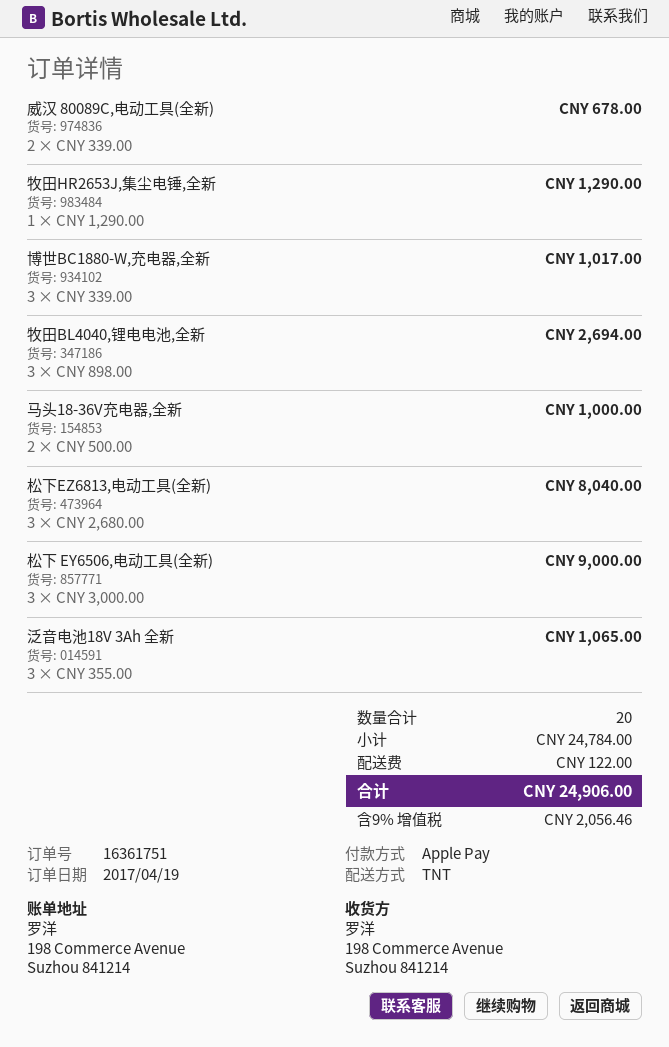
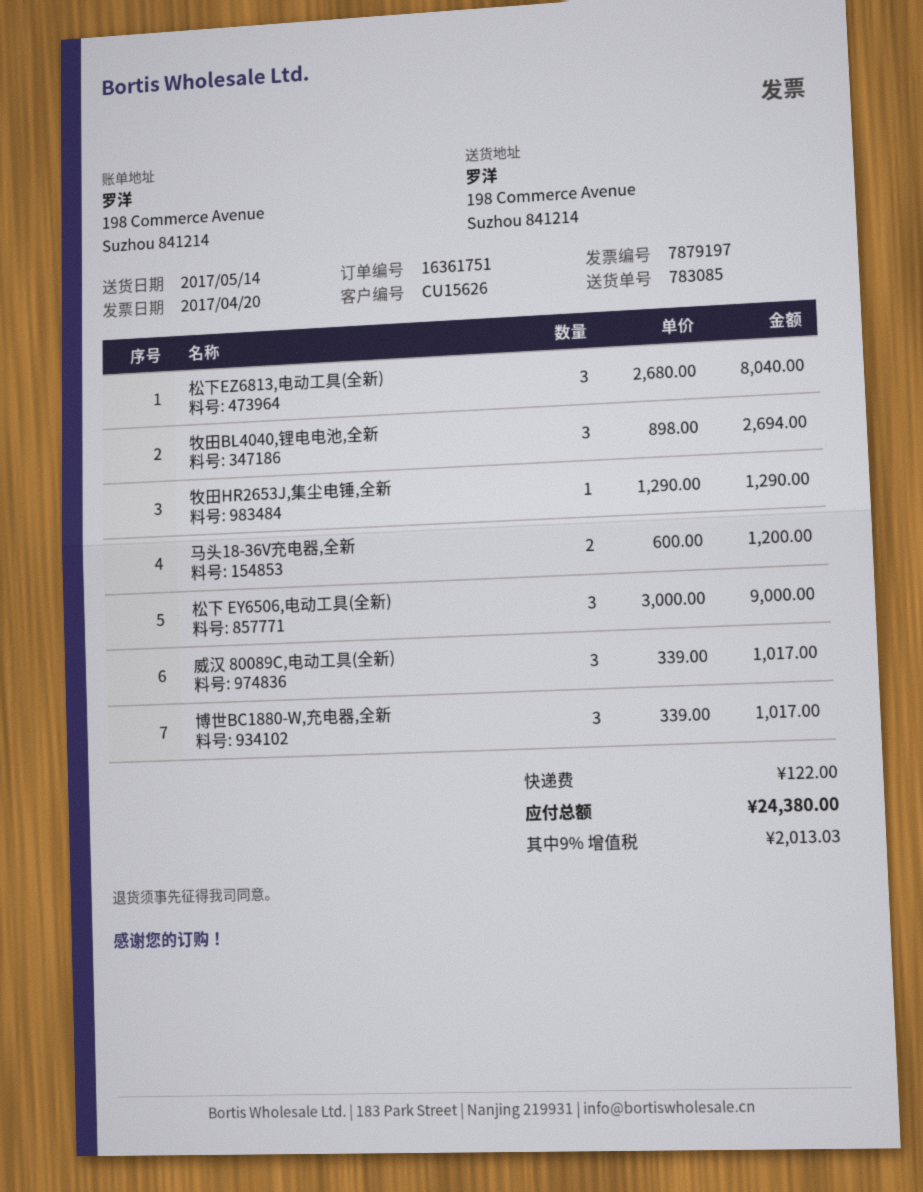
威汉 80089C,电动工具(全新): 2 x 339.00 = 678.00 -> 3 x 339.00 = 1017.00
马头18-36V充电器,全新: 2 x 500.00 = 1000.00 -> 2 x 600.00 = 1200.00
泛音电池18V 3Ah 全新: 3 x 355.00 = 1065.00 -> none
tax: 9% = 2056.46 -> 9% = 2013.03
total: 24906.00 -> 24380.00

